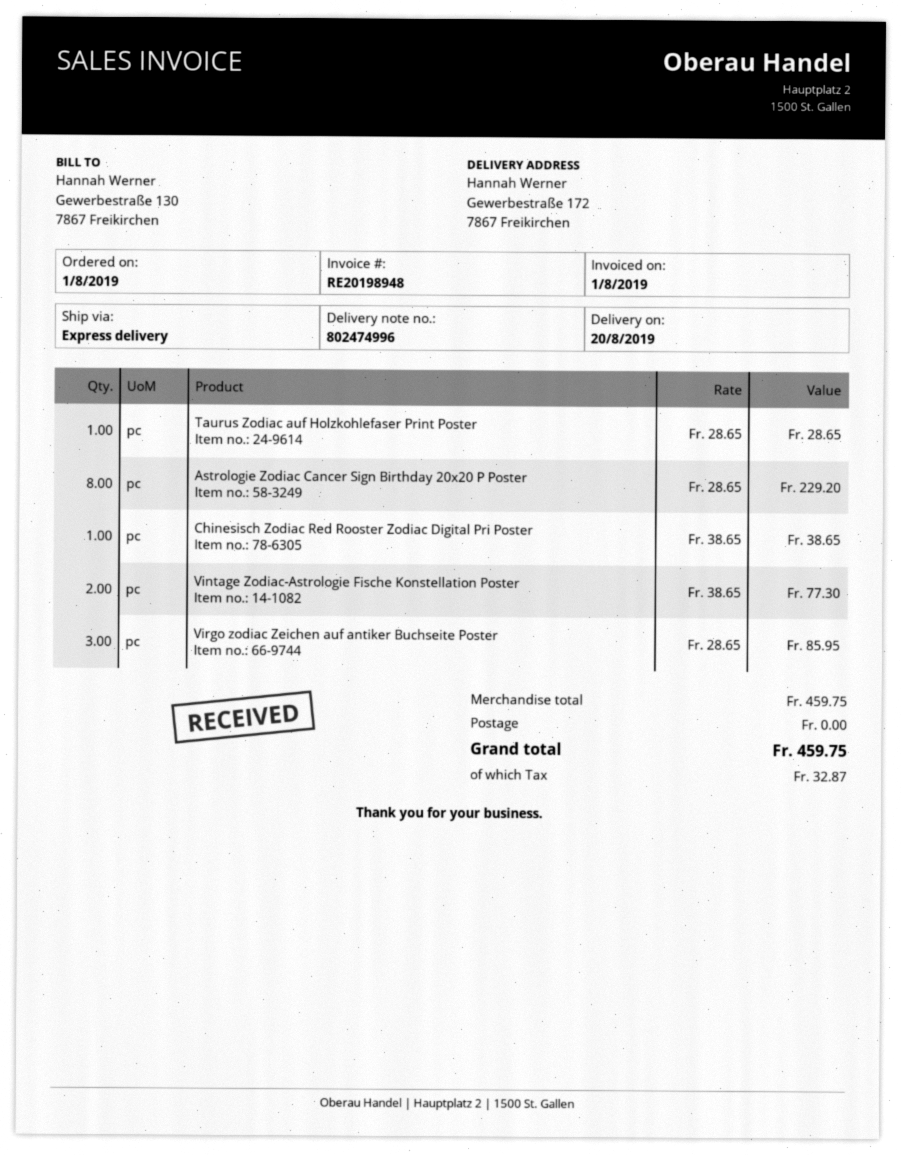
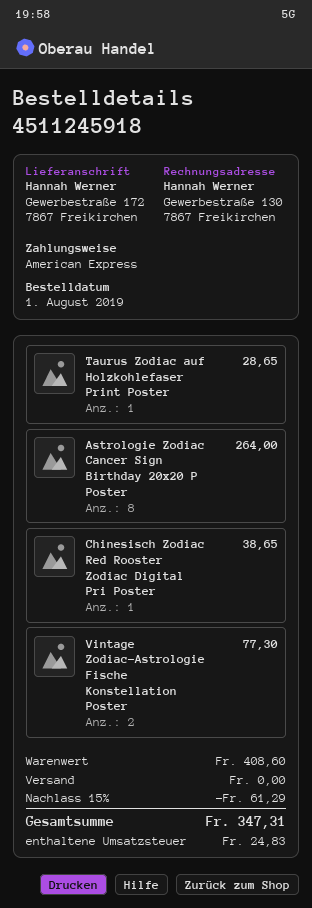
Astrologie Zodiac Cancer Sign Birthday 20x20 P Poster: 8 for 229.20 -> 8 for 264.00
Virgo zodiac Zeichen auf antiker Buchseite Poster: 3 for 85.95 -> none
subtotal: 459.75 -> 408.60
discount: none -> 15% = 61.29
tax: 32.87 -> 24.83
total: 459.75 -> 347.31

